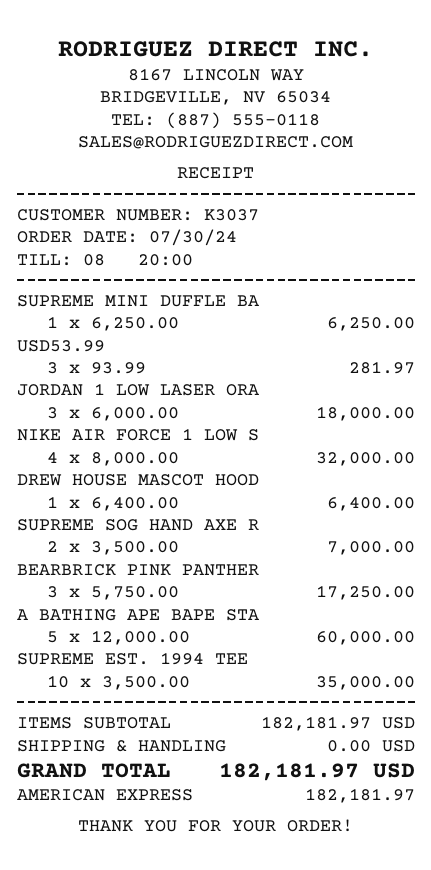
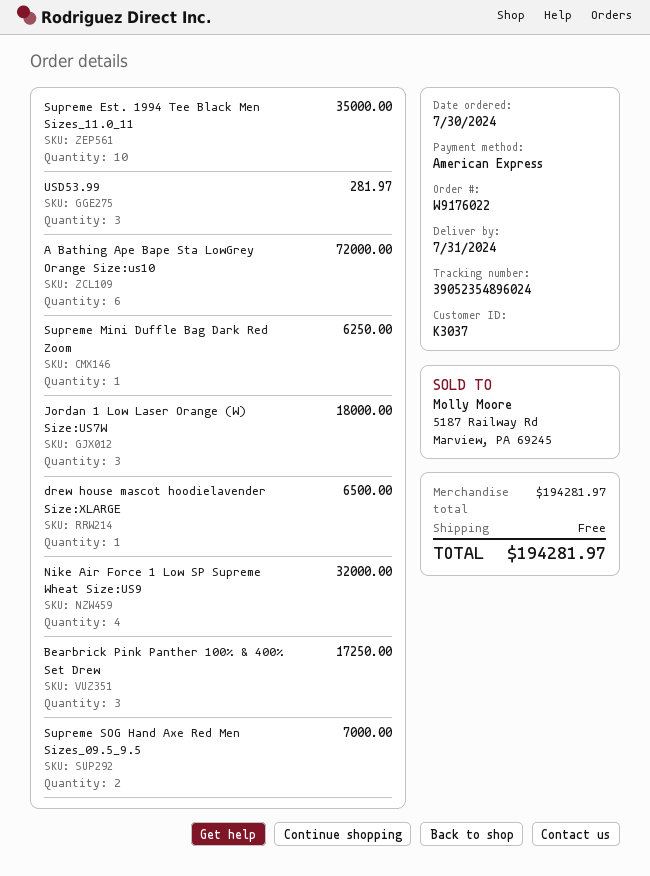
DREW HOUSE MASCOT HOOD: 1 for 6400.00 -> 1 for 6500.00
A BATHING APE BAPE STA: 5 for 60000.00 -> 6 for 72000.00
subtotal: 182181.97 -> 194281.97
total: 182181.97 -> 194281.97

